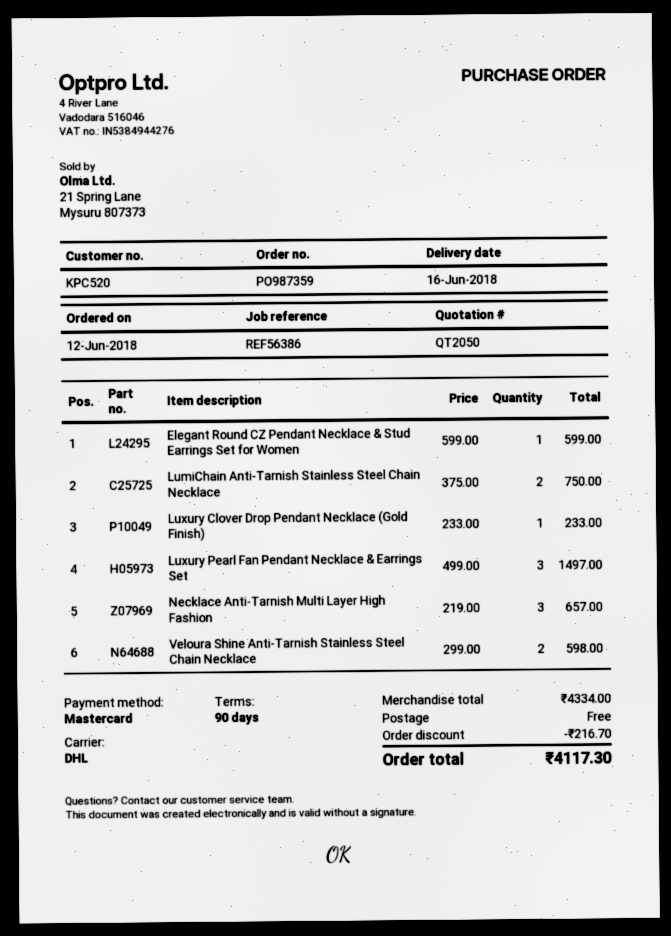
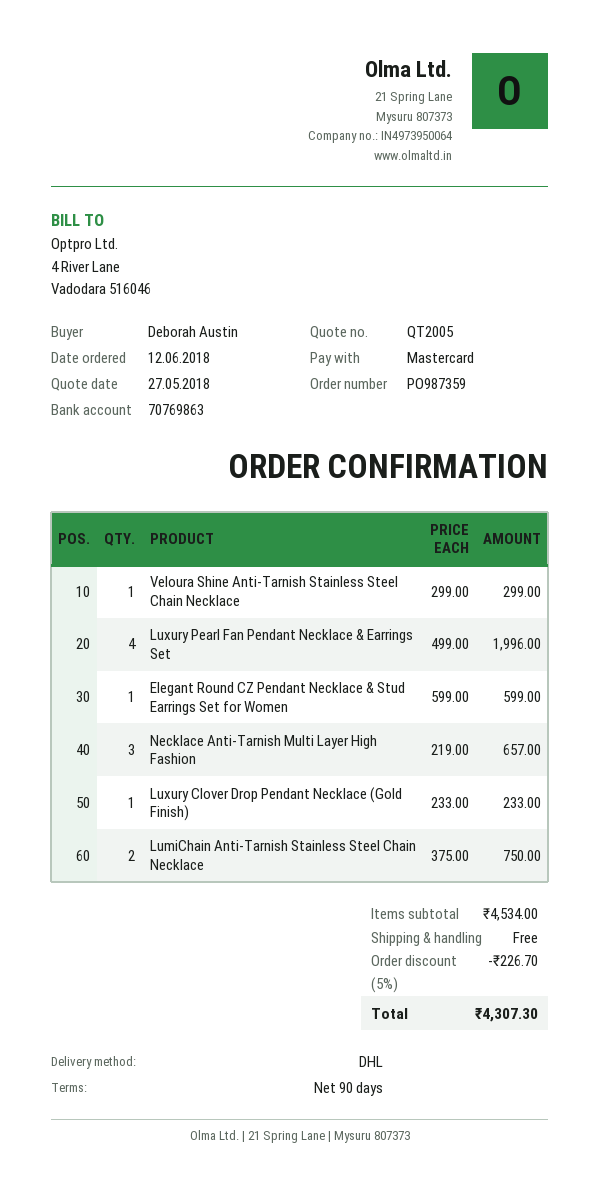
quote number: QT2050 -> QT2005
Luxury Pearl Fan Pendant Necklace & Earrings Set: 3 x 499.00 = 1497.00 -> 4 x 499.00 = 1996.00
Veloura Shine Anti-Tarnish Stainless Steel Chain Necklace: 2 x 299.00 = 598.00 -> 1 x 299.00 = 299.00
subtotal: 4334.00 -> 4534.00
discount: 216.70 -> 226.70
total: 4117.30 -> 4307.30

